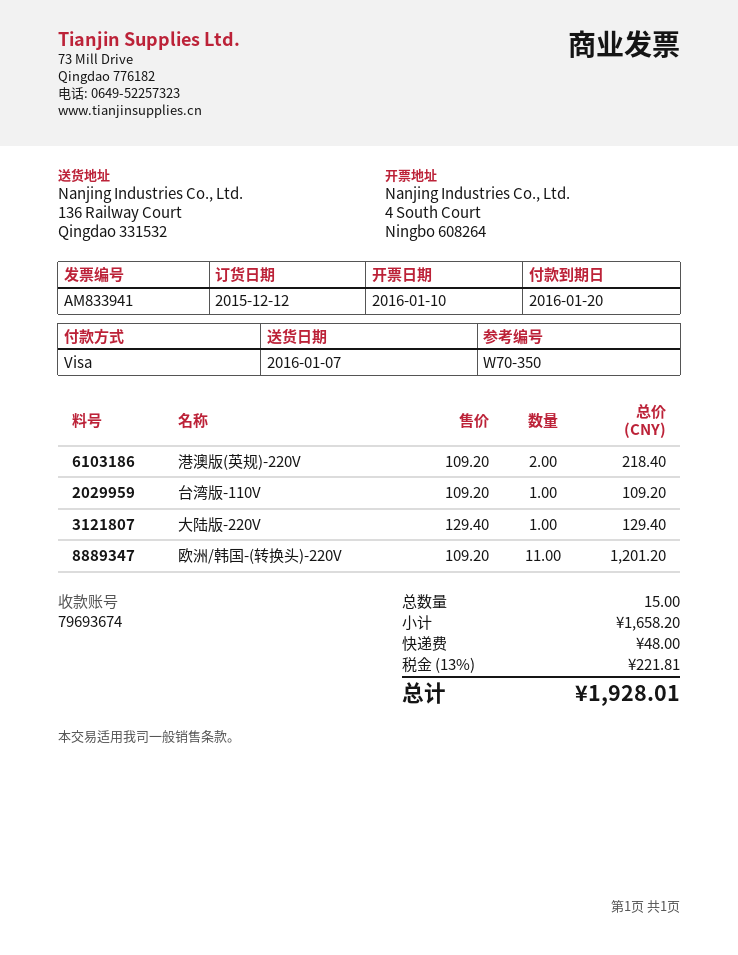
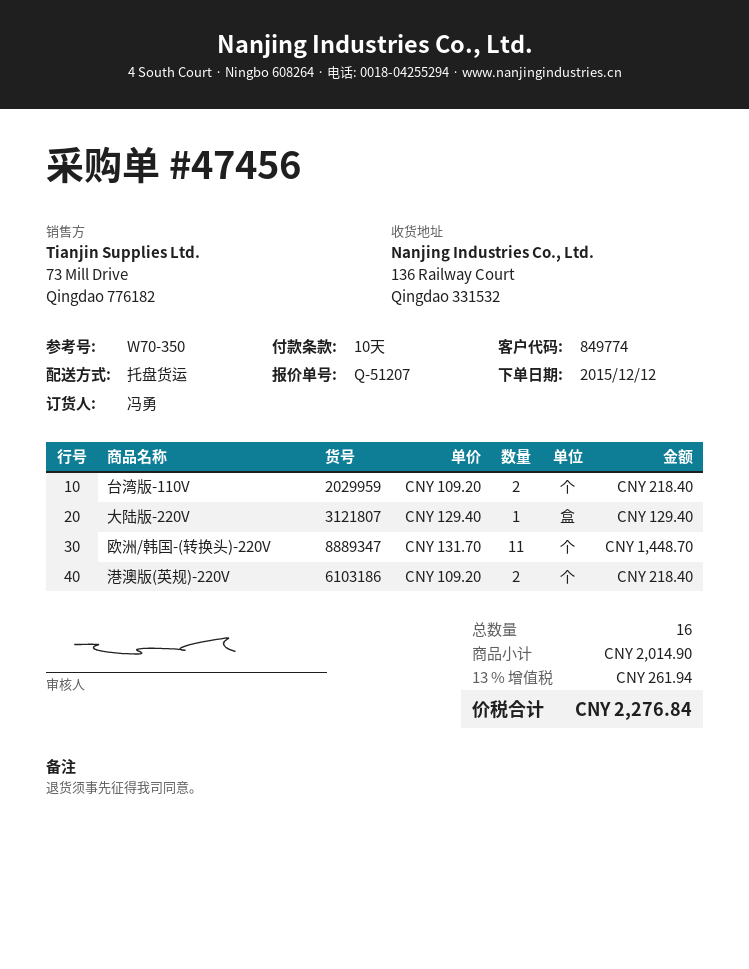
台湾版-110V: 1 x 109.20 = 109.20 -> 2 x 109.20 = 218.40
欧洲/韩国-(转换头)-220V: 11 x 109.20 = 1201.20 -> 11 x 131.70 = 1448.70
total quantity: 15 -> 16
subtotal: 1658.20 -> 2014.90
shipping: 48.00 -> none
tax: 13% = 221.81 -> 13% = 261.94
total: 1928.01 -> 2276.84

